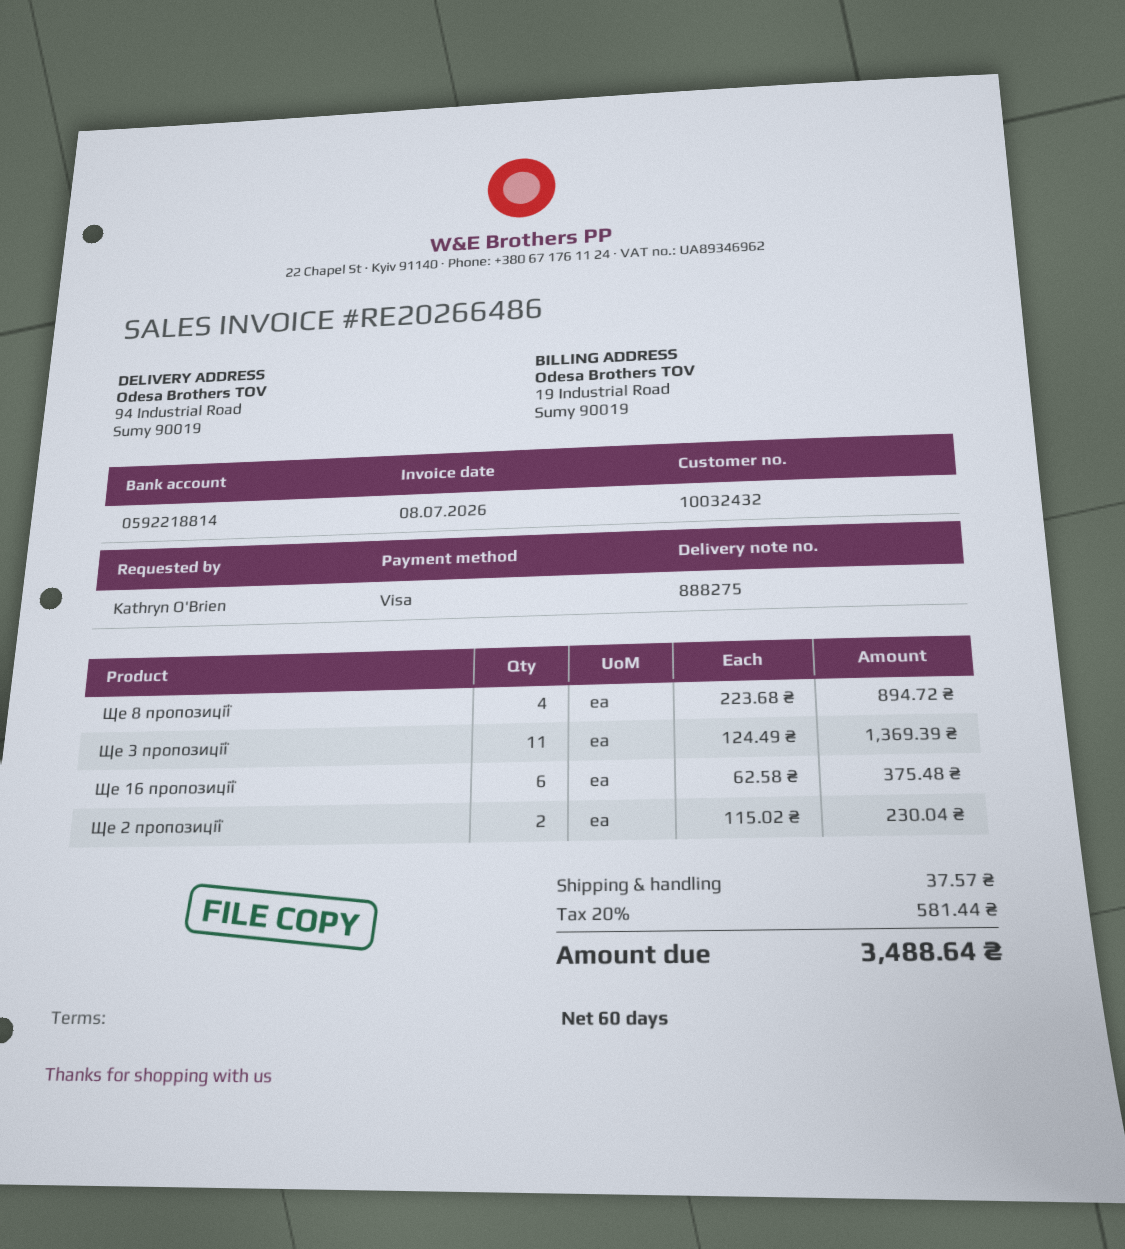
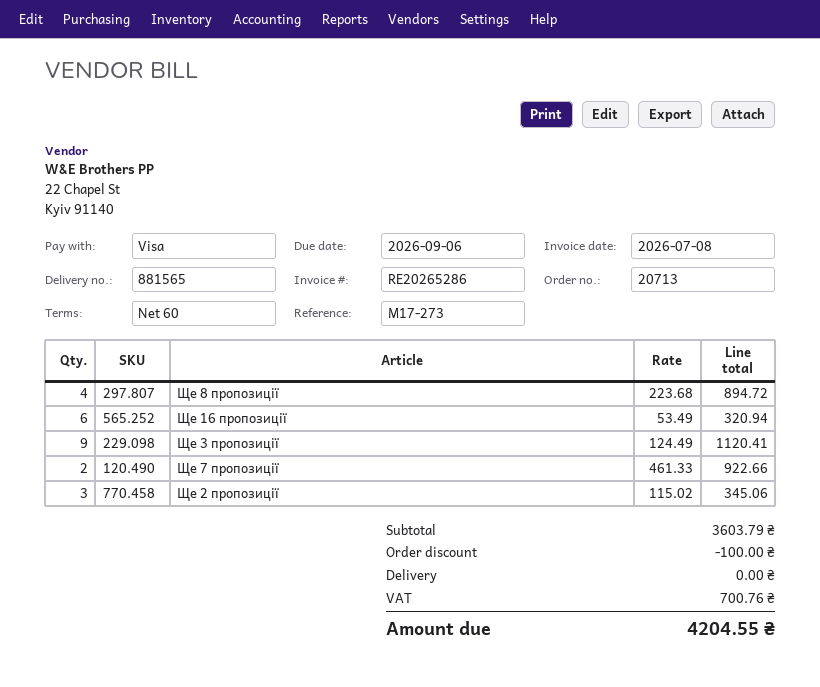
delivery note number: 888275 -> 881565
invoice number: RE20266486 -> RE20265286
Ще 3 пропозиції: 11 x 124.49 = 1369.39 -> 9 x 124.49 = 1120.41
Ще 16 пропозиції: 6 x 62.58 = 375.48 -> 6 x 53.49 = 320.94
Ще 2 пропозиції: 2 x 115.02 = 230.04 -> 3 x 115.02 = 345.06
Ще 7 пропозиції: none -> 2 x 461.33 = 922.66
discount: none -> 100.00
shipping: 37.57 -> 0.00
tax: 581.44 -> 700.76
total: 3488.64 -> 4204.55

